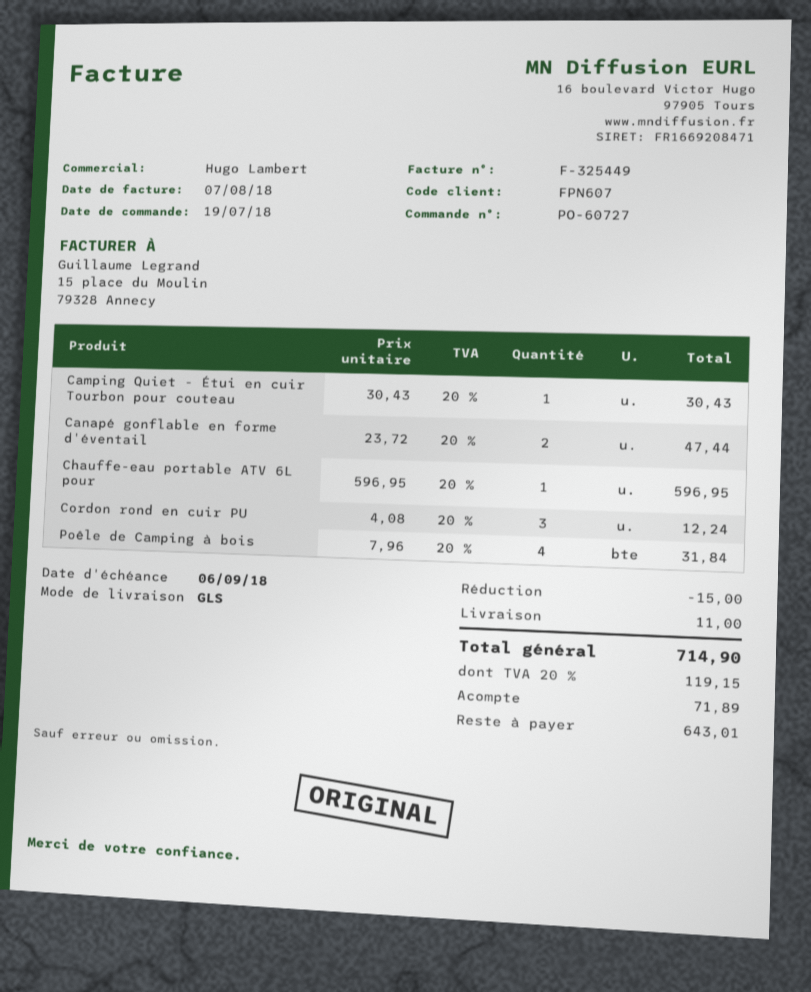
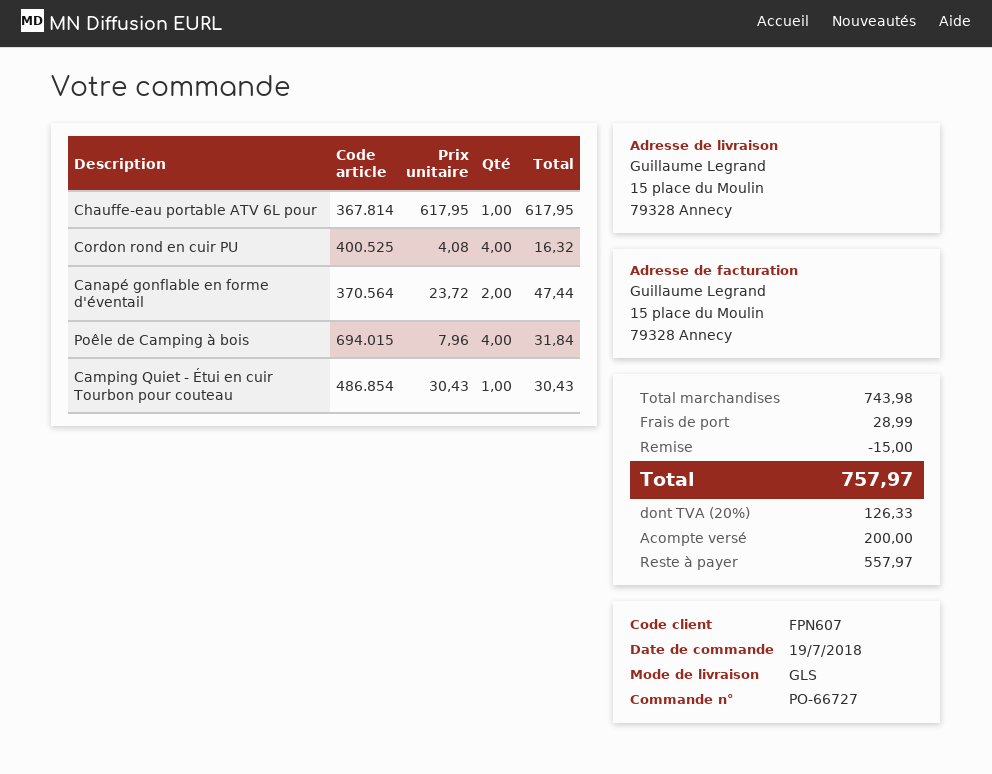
order number: PO-60727 -> PO-66727
Chauffe-eau portable ATV 6L pour: 1 x 596.95 = 596.95 -> 1 x 617.95 = 617.95
Cordon rond en cuir PU: 3 x 4.08 = 12.24 -> 4 x 4.08 = 16.32
shipping: 11.00 -> 28.99
tax: 20% = 119.15 -> 20% = 126.33
total: 714.90 -> 757.97
deposit: 71.89 -> 200.00
balance: 643.01 -> 557.97

